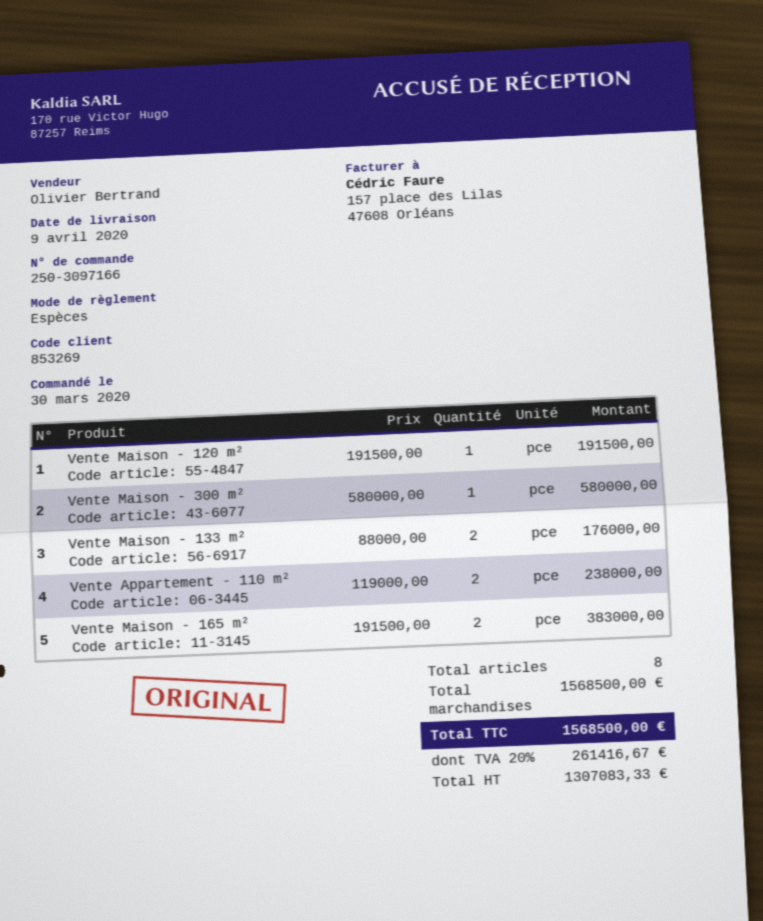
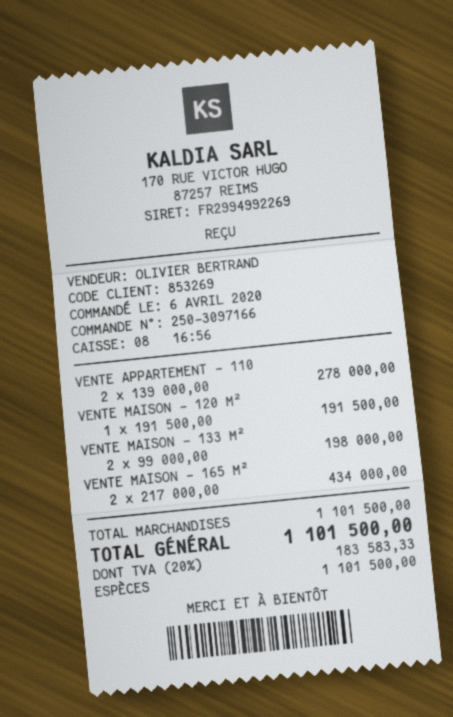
order date: 2020-03-30 -> 2020-04-06
Vente Maison - 300 m²: 1 x 580000.00 = 580000.00 -> none
Vente Maison - 133 m²: 2 x 88000.00 = 176000.00 -> 2 x 99000.00 = 198000.00
Vente Appartement - 110 m²: 2 x 119000.00 = 238000.00 -> 2 x 139000.00 = 278000.00
Vente Maison - 165 m²: 2 x 191500.00 = 383000.00 -> 2 x 217000.00 = 434000.00
subtotal: 1568500.00 -> 1101500.00
tax: 20% = 261416.67 -> 20% = 183583.33
total: 1568500.00 -> 1101500.00

